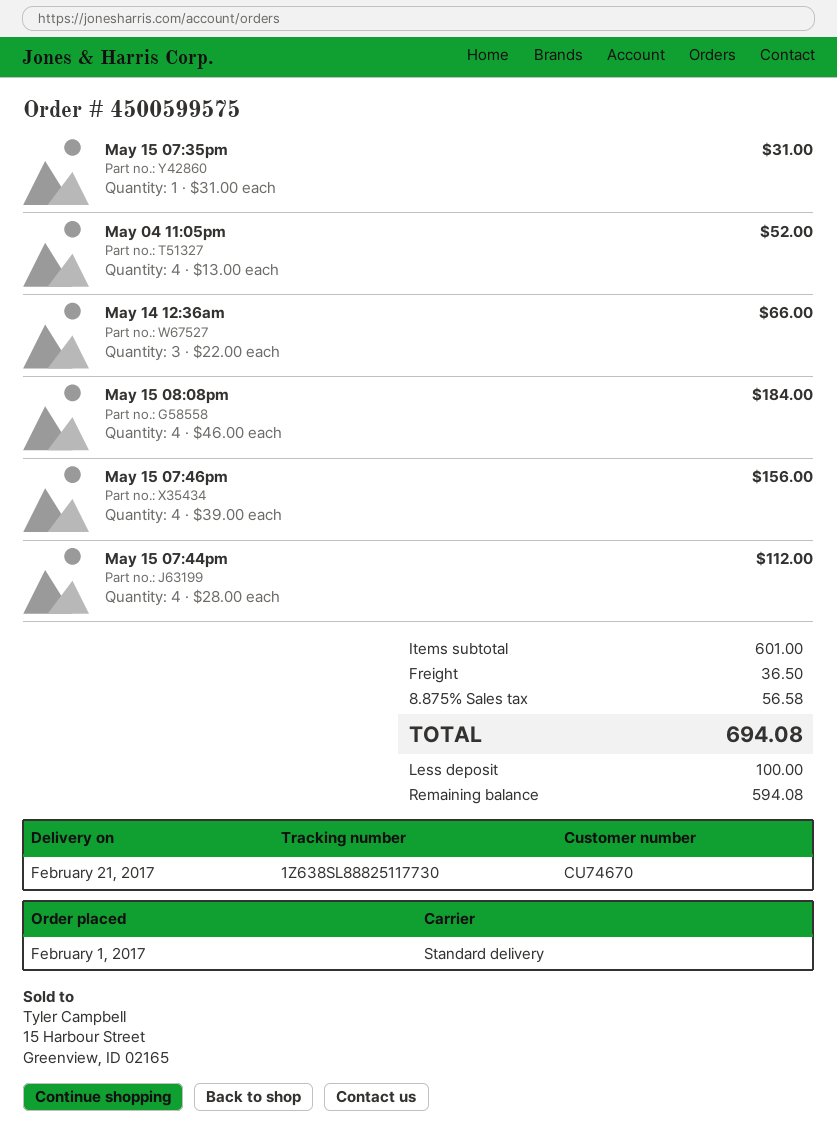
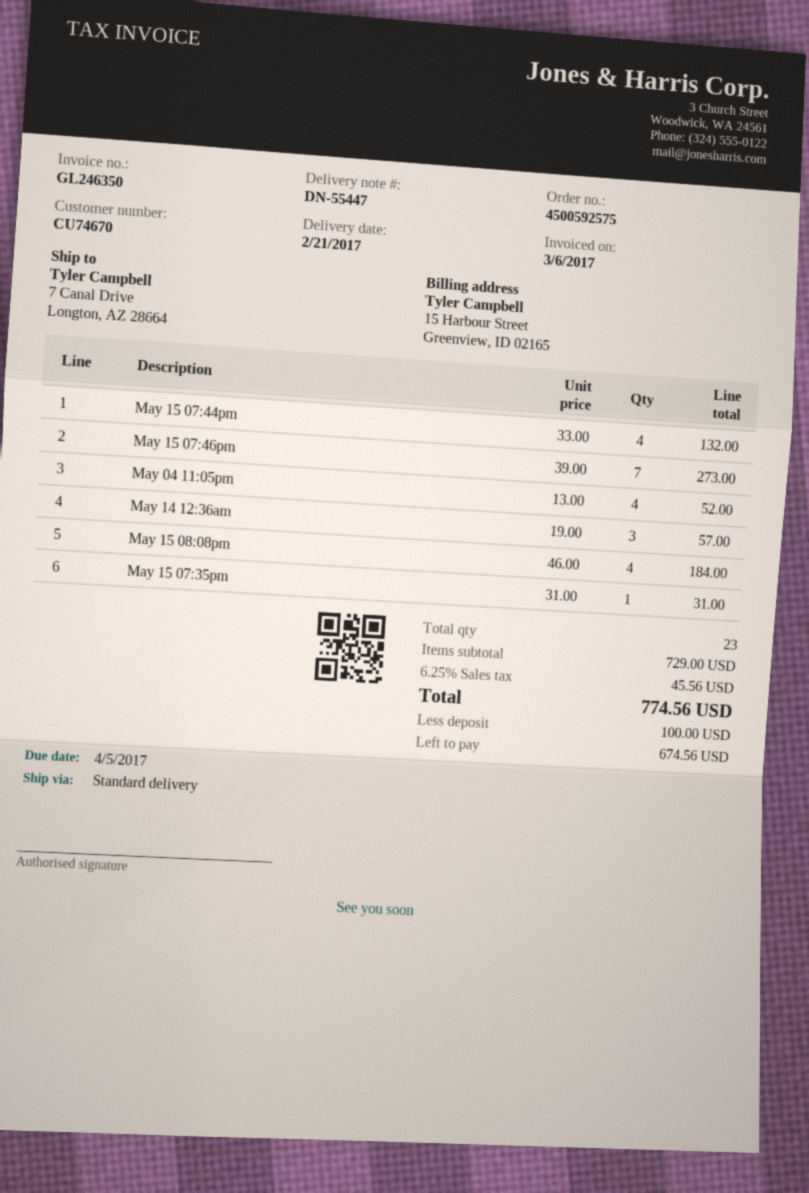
order number: 4500599575 -> 4500592575
May 14 12:36am: 3 x 22.00 = 66.00 -> 3 x 19.00 = 57.00
May 15 07:46pm: 4 x 39.00 = 156.00 -> 7 x 39.00 = 273.00
May 15 07:44pm: 4 x 28.00 = 112.00 -> 4 x 33.00 = 132.00
subtotal: 601.00 -> 729.00
shipping: 36.50 -> none
tax: 8.875% = 56.58 -> 6.25% = 45.56
total: 694.08 -> 774.56
balance: 594.08 -> 674.56

